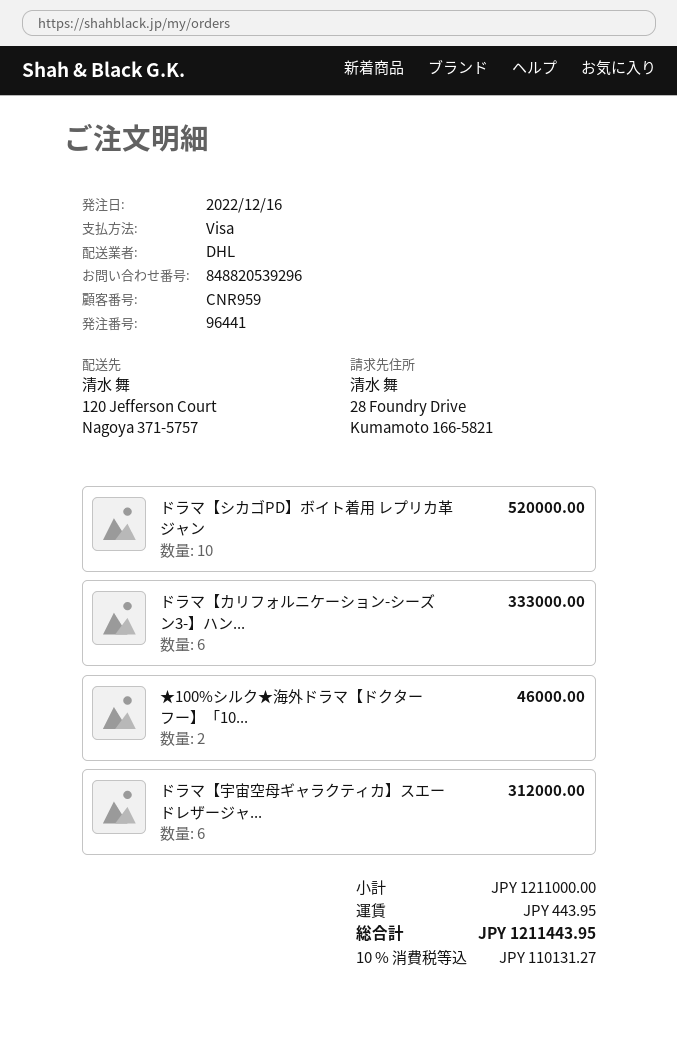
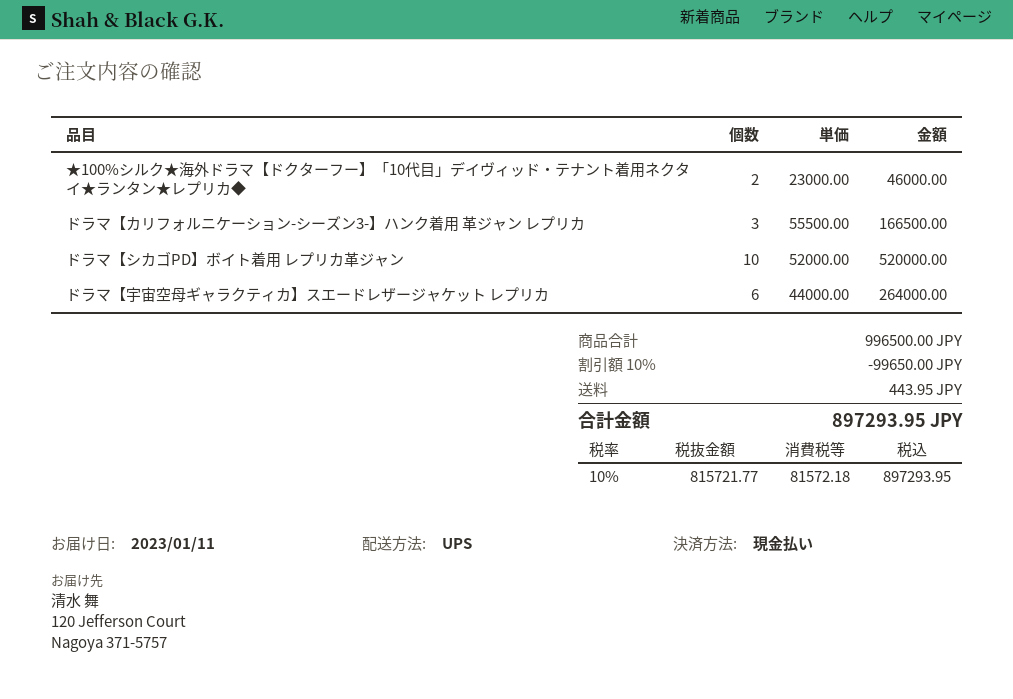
payment method: Visa -> cash
shipping method: DHL -> UPS
ドラマ【カリフォルニケーション-シーズン3-】ハン...: 6 for 333000.00 -> 3 for 166500.00
ドラマ【宇宙空母ギャラクティカ】スエードレザージャ...: 6 for 312000.00 -> 6 for 264000.00
subtotal: 1211000.00 -> 996500.00
discount: none -> 10% = 99650.00
tax: 10% = 110131.27 -> 10% = 81572.18
total: 1211443.95 -> 897293.95

